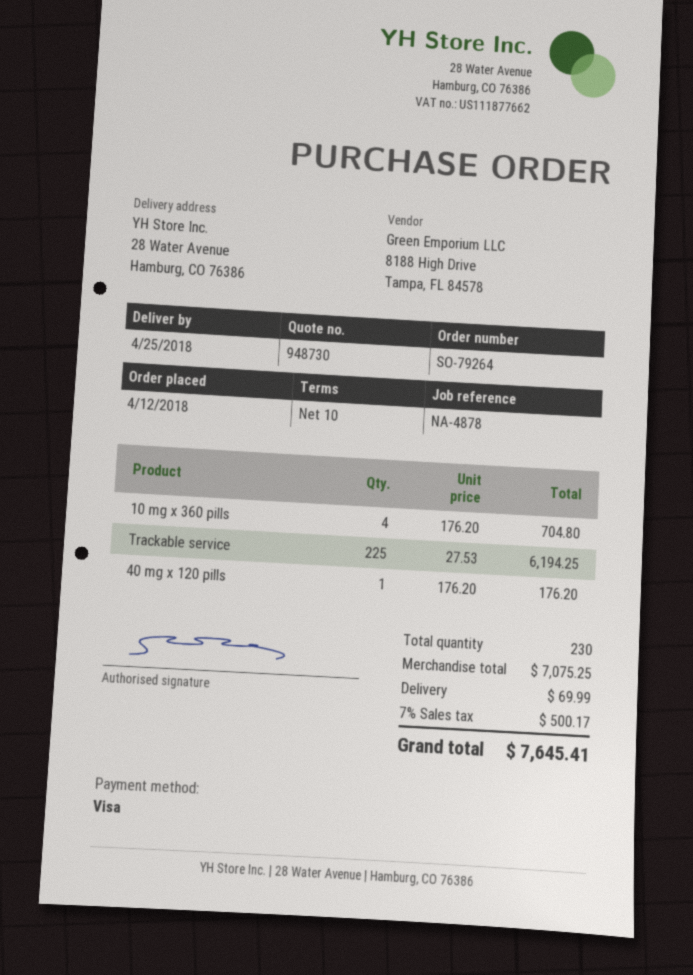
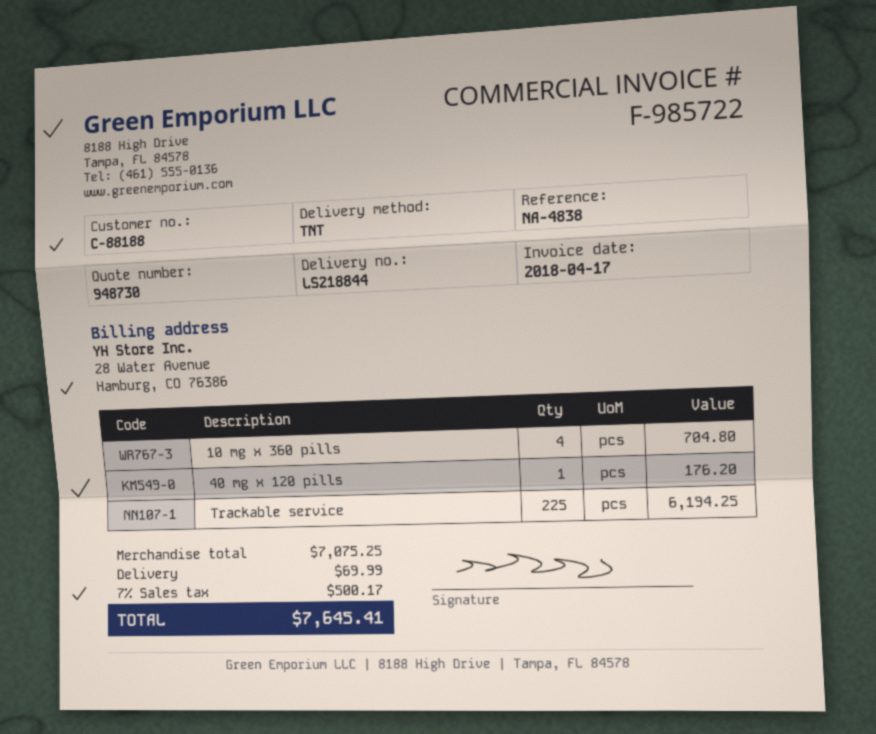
reference: NA-4878 -> NA-4838

